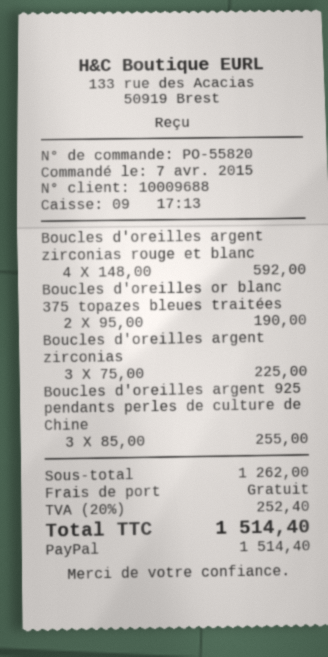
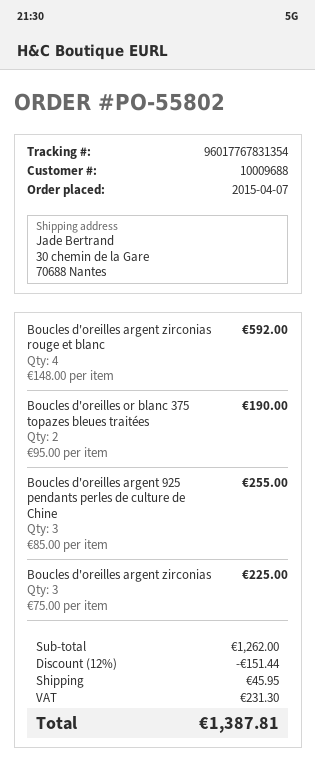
order number: PO-55820 -> PO-55802
discount: none -> 12% = 151.44
shipping: 0.00 -> 45.95
tax: 252.40 -> 231.30
total: 1514.40 -> 1387.81

